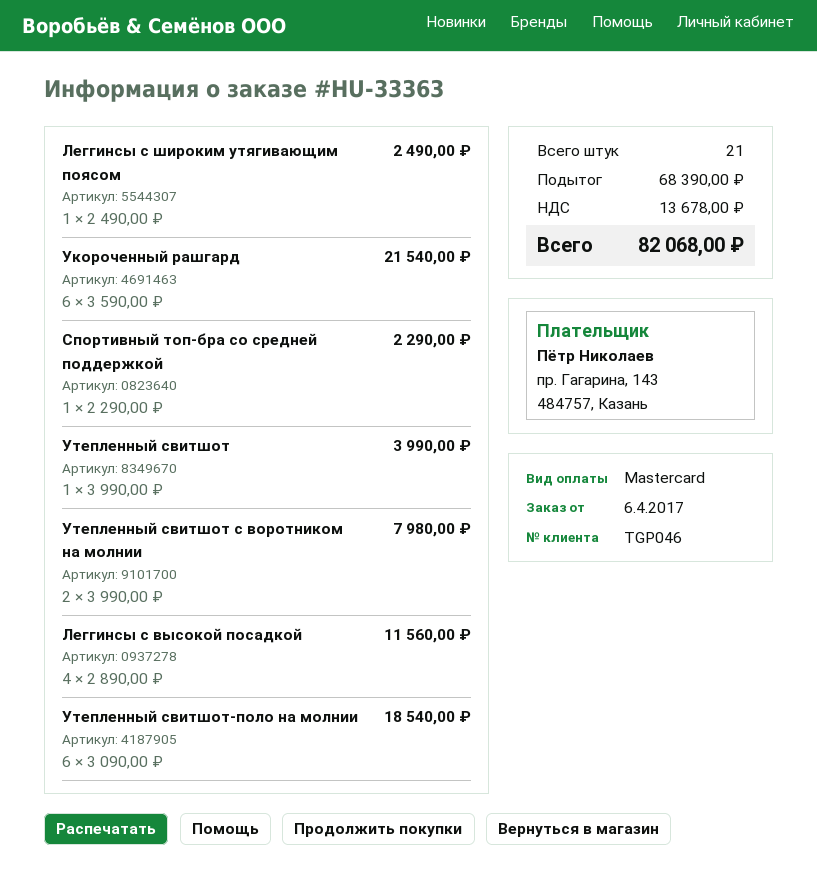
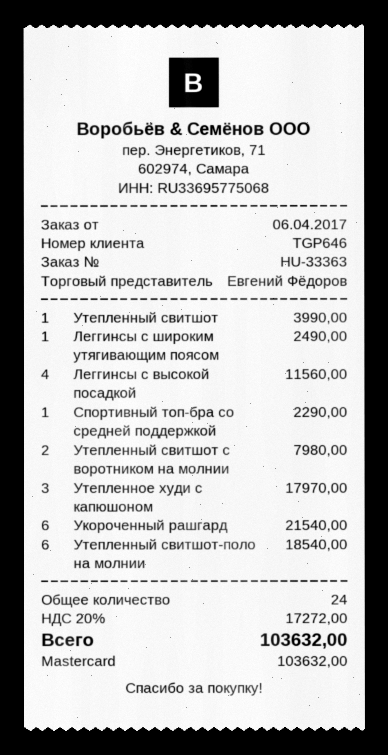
customer number: TGP046 -> TGP646
Утепленное худи с капюшоном: none -> 3 for 17970.00
total quantity: 21 -> 24
tax: 13678.00 -> 17272.00
total: 82068.00 -> 103632.00

